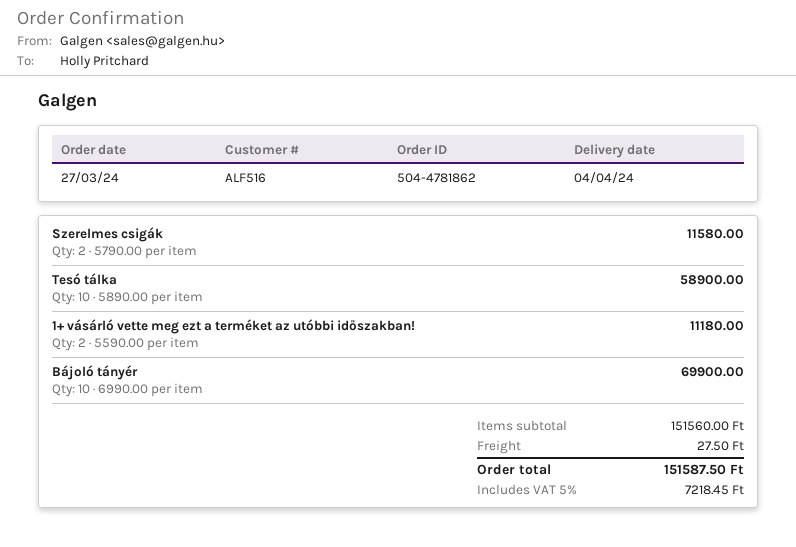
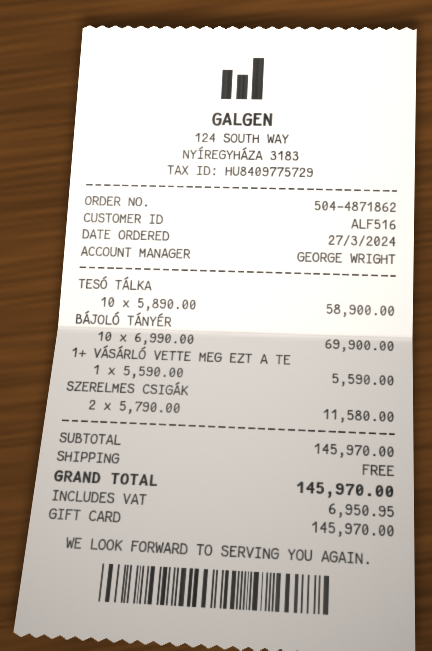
order number: 504-4781862 -> 504-4871862
1+ vásárló vette meg ezt a terméket az utóbbi időszakban!: 2 x 5590.00 = 11180.00 -> 1 x 5590.00 = 5590.00
subtotal: 151560.00 -> 145970.00
shipping: 27.50 -> 0.00
tax: 7218.45 -> 6950.95
total: 151587.50 -> 145970.00

